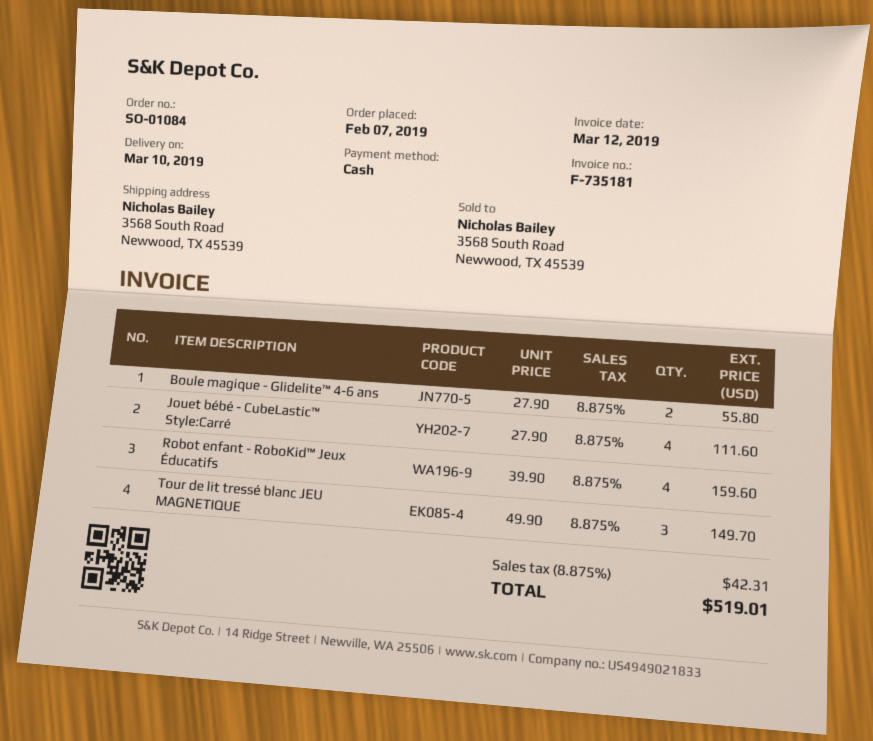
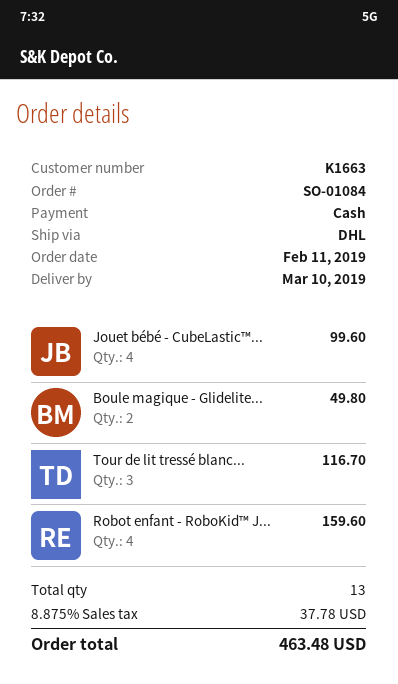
order date: 2019-02-07 -> 2019-02-11
Boule magique - Glidelite™ 4-6 ans: 2 for 55.80 -> 2 for 49.80
Jouet bébé - CubeLastic™ Style:Carré: 4 for 111.60 -> 4 for 99.60
Tour de lit tressé blanc JEU MAGNETIQUE: 3 for 149.70 -> 3 for 116.70
tax: 8.875% = 42.31 -> 8.875% = 37.78
total: 519.01 -> 463.48

